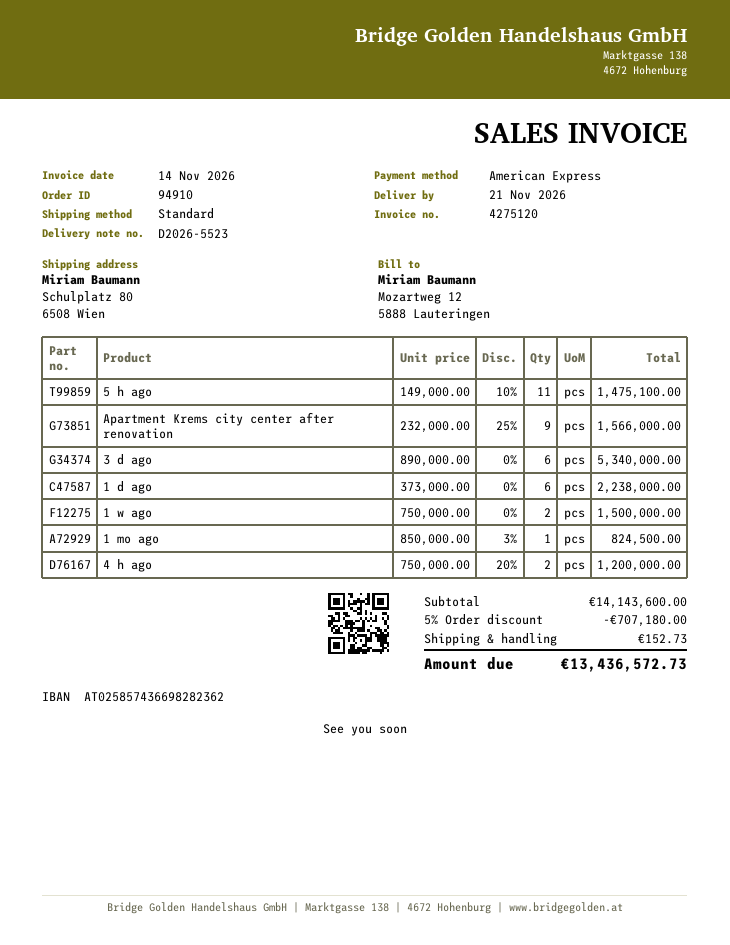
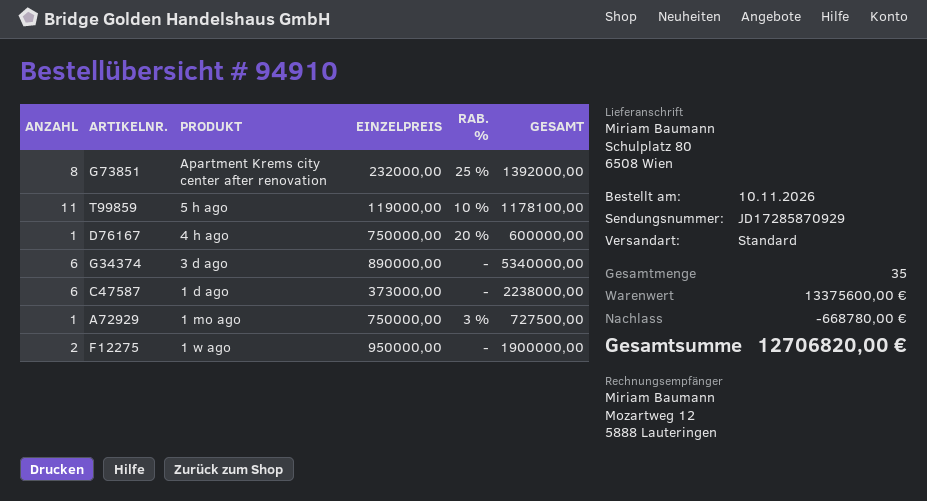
5 h ago: 11 x 149000.00 - 10% = 1475100.00 -> 11 x 119000.00 - 10% = 1178100.00
Apartment Krems city center after renovation: 9 x 232000.00 - 25% = 1566000.00 -> 8 x 232000.00 - 25% = 1392000.00
1 w ago: 2 x 750000.00 = 1500000.00 -> 2 x 950000.00 = 1900000.00
1 mo ago: 1 x 850000.00 - 3% = 824500.00 -> 1 x 750000.00 - 3% = 727500.00
4 h ago: 2 x 750000.00 - 20% = 1200000.00 -> 1 x 750000.00 - 20% = 600000.00
subtotal: 14143600.00 -> 13375600.00
discount: 707180.00 -> 668780.00
shipping: 152.73 -> none
total: 13436572.73 -> 12706820.00

